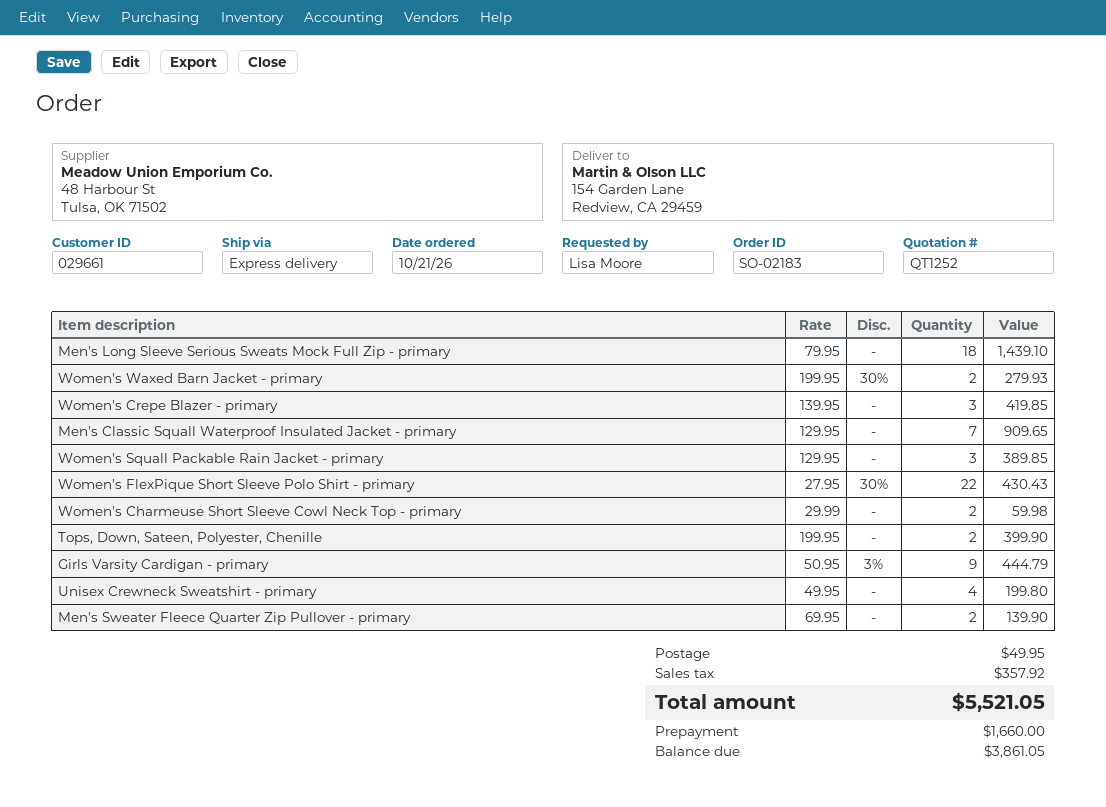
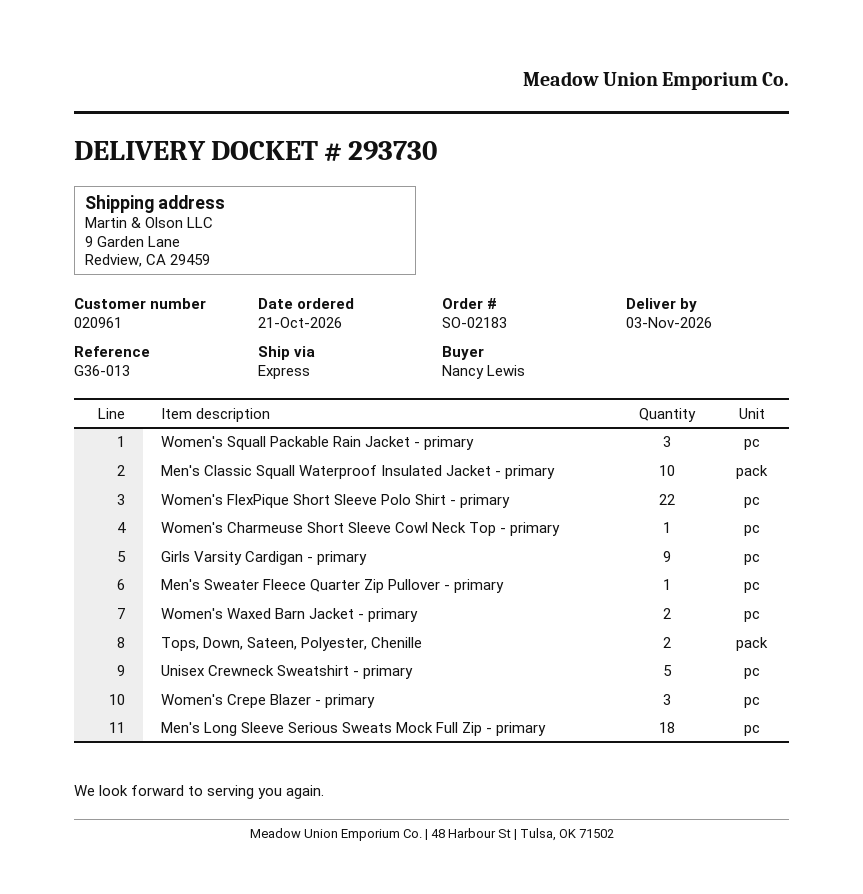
customer number: 029661 -> 020961
ordered by: Lisa Moore -> Nancy Lewis
ship to: 154 Garden Lane, Redview, CA 29459 -> 9 Garden Lane, Redview, CA 29459
Men's Classic Squall Waterproof Insulated Jacket - primary: 7 -> 10
Women's Charmeuse Short Sleeve Cowl Neck Top - primary: 2 -> 1
Unisex Crewneck Sweatshirt - primary: 4 -> 5
Men's Sweater Fleece Quarter Zip Pullover - primary: 2 -> 1

